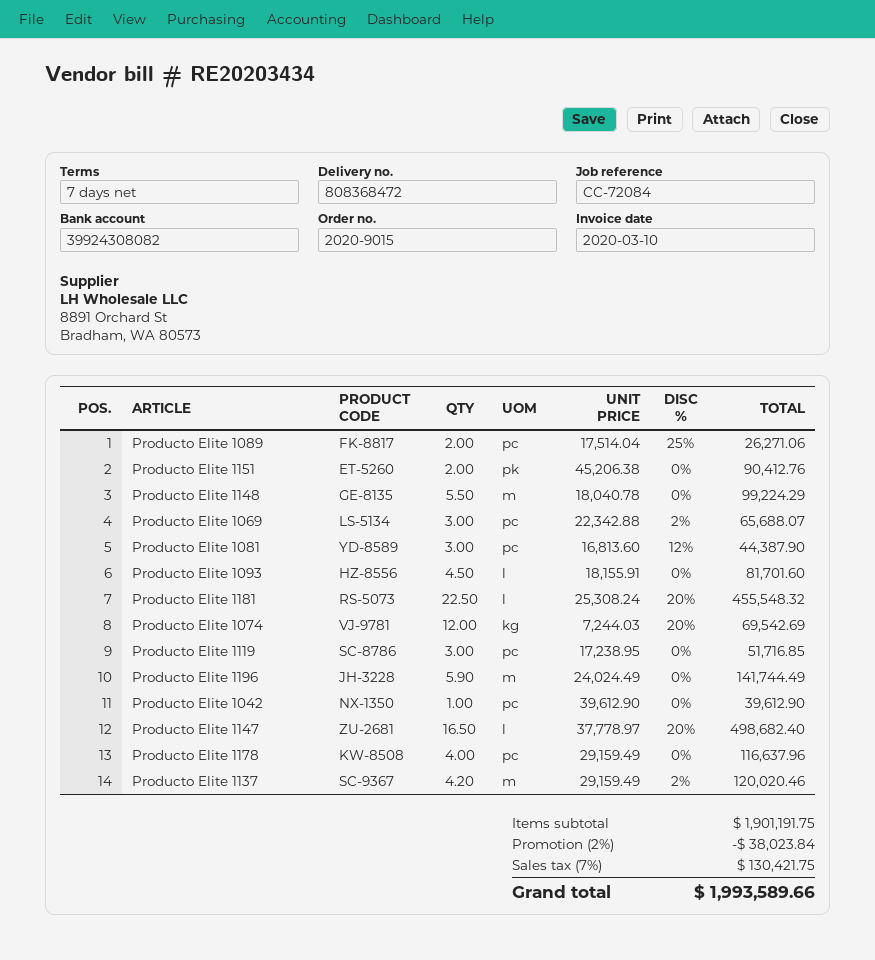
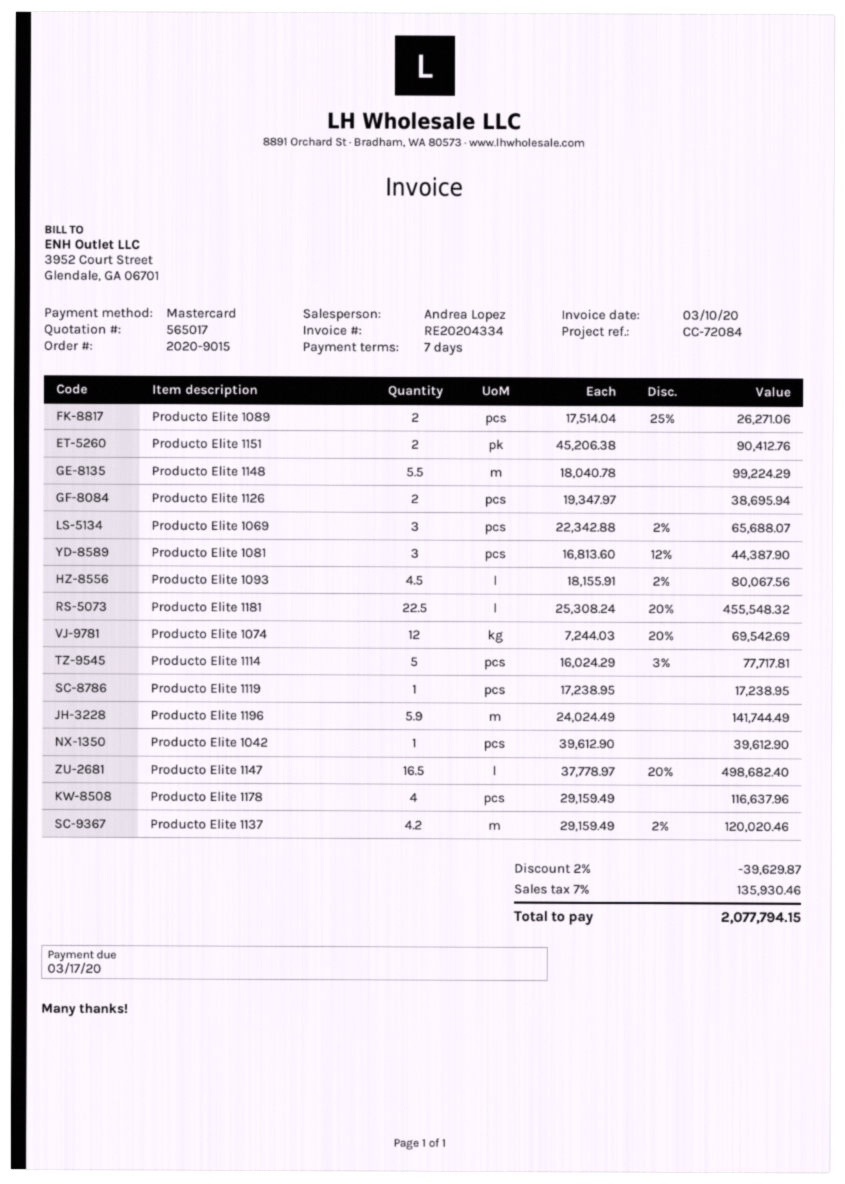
invoice number: RE20203434 -> RE20204334
Producto Elite 1093: 4.5 x 18155.91 = 81701.60 -> 4.5 x 18155.91 - 2% = 80067.56
Producto Elite 1119: 3 x 17238.95 = 51716.85 -> 1 x 17238.95 = 17238.95
Producto Elite 1126: none -> 2 x 19347.97 = 38695.94
Producto Elite 1114: none -> 5 x 16024.29 - 3% = 77717.81
discount: 2% = 38023.84 -> 2% = 39629.87
tax: 7% = 130421.75 -> 7% = 135930.46
total: 1993589.66 -> 2077794.15

